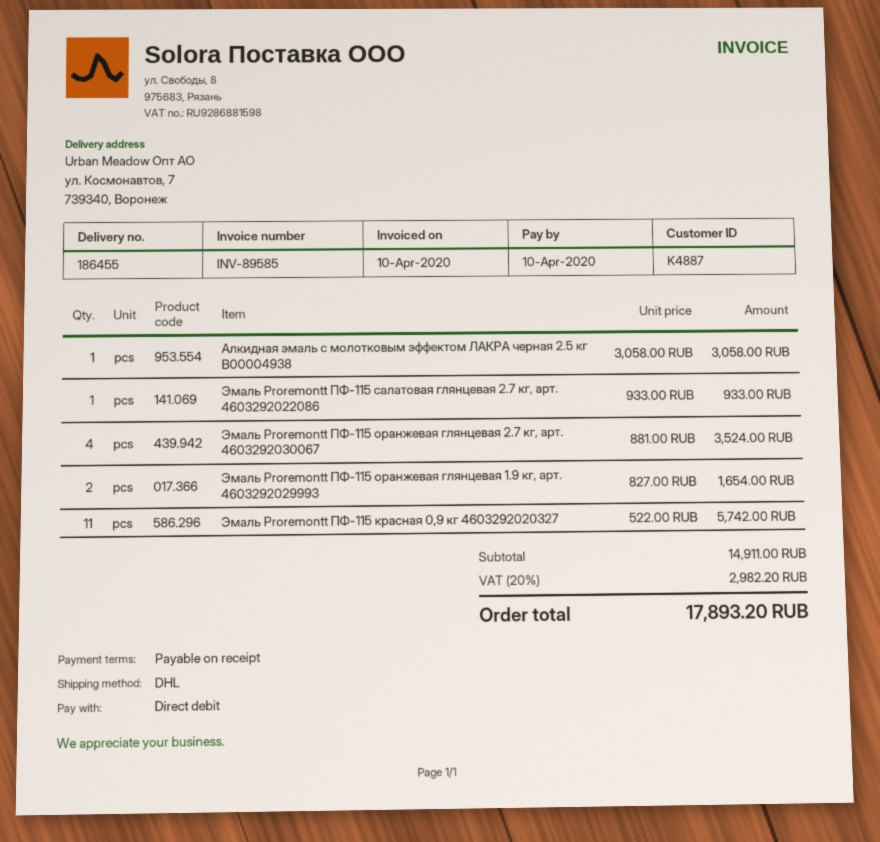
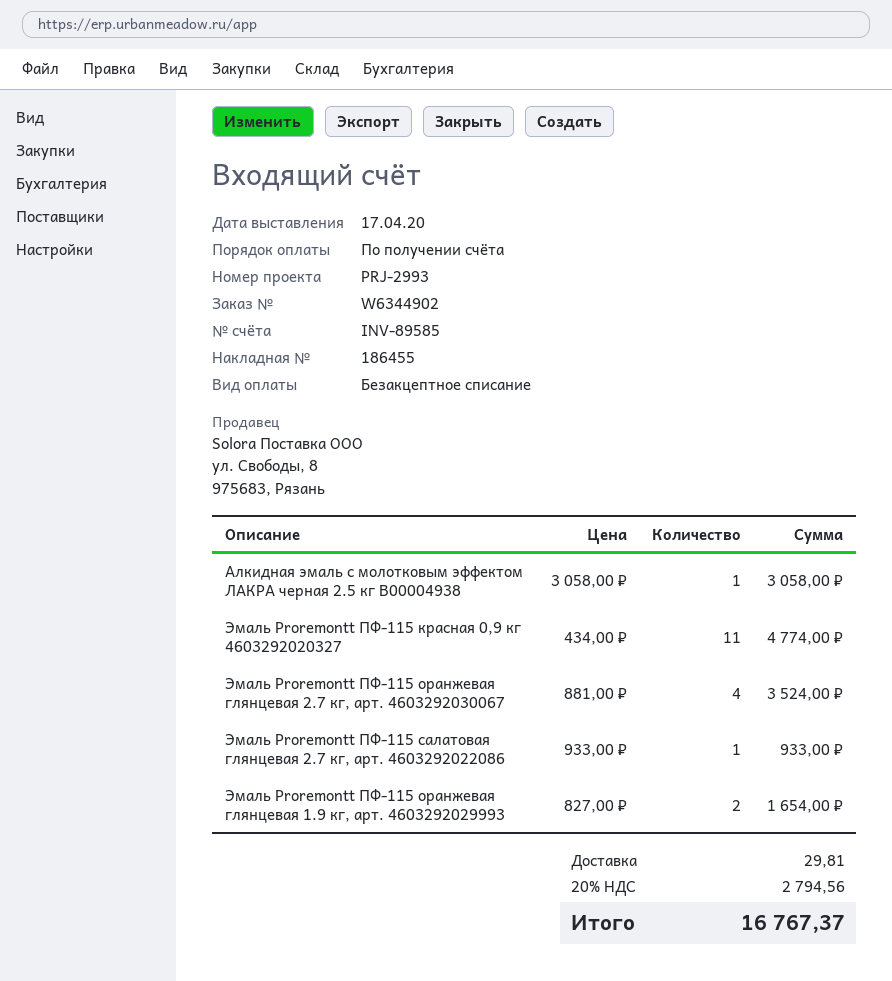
invoice date: 2020-04-10 -> 2020-04-17
Эмаль Proremontt ПФ-115 красная 0,9 кг 4603292020327: 11 x 522.00 = 5742.00 -> 11 x 434.00 = 4774.00
shipping: none -> 29.81
tax: 20% = 2982.20 -> 20% = 2794.56
total: 17893.20 -> 16767.37

